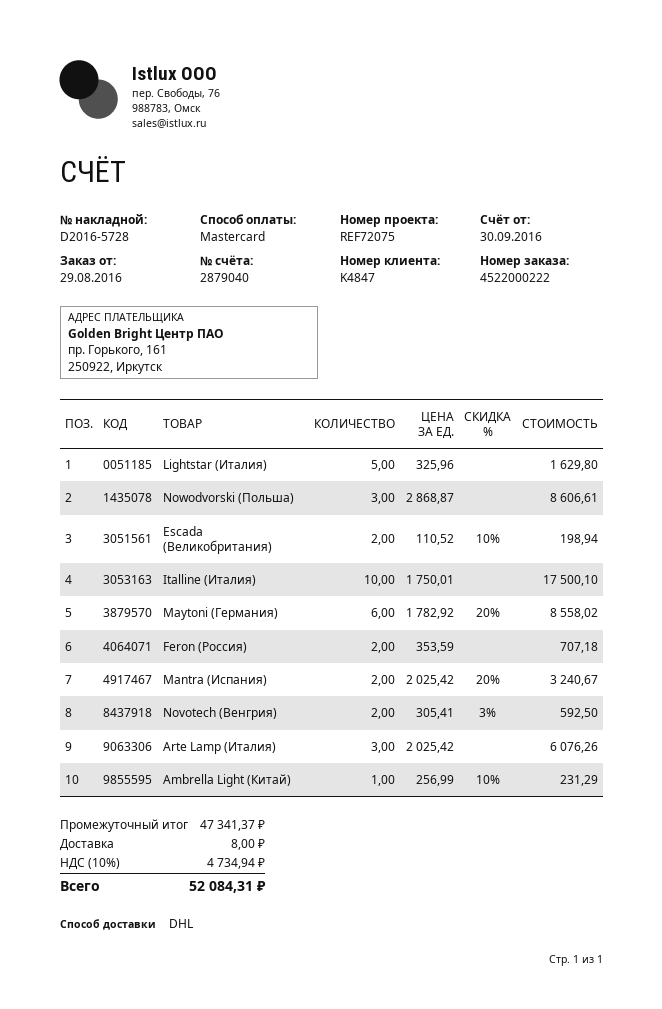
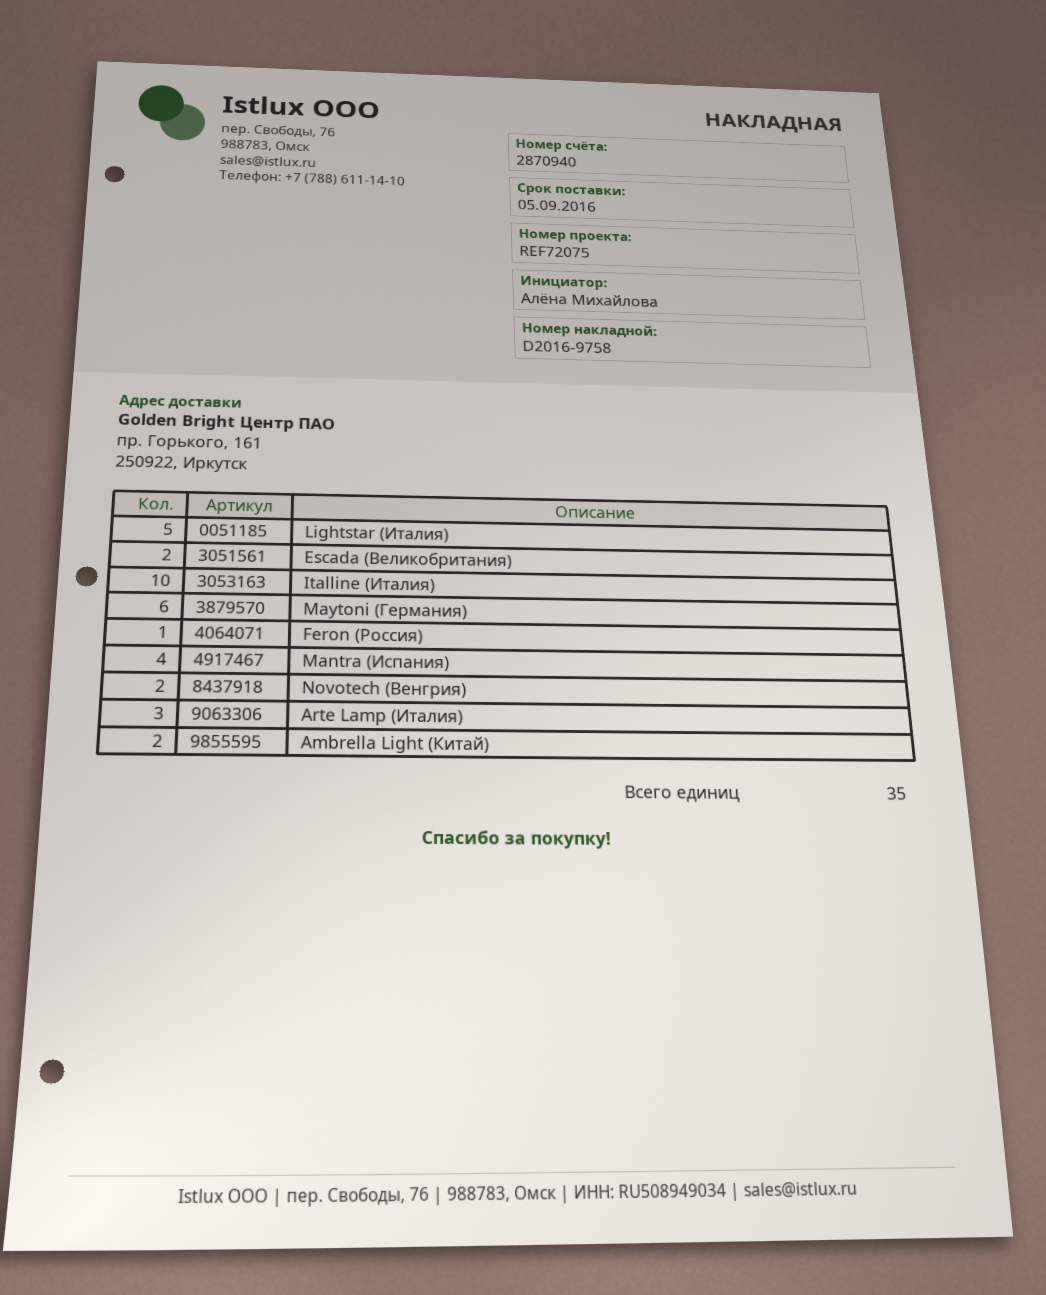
delivery note number: D2016-5728 -> D2016-9758
invoice number: 2879040 -> 2870940
Nowodvorski (Польша): 3 -> none
Feron (Россия): 2 -> 1
Mantra (Испания): 2 -> 4
Ambrella Light (Китай): 1 -> 2

